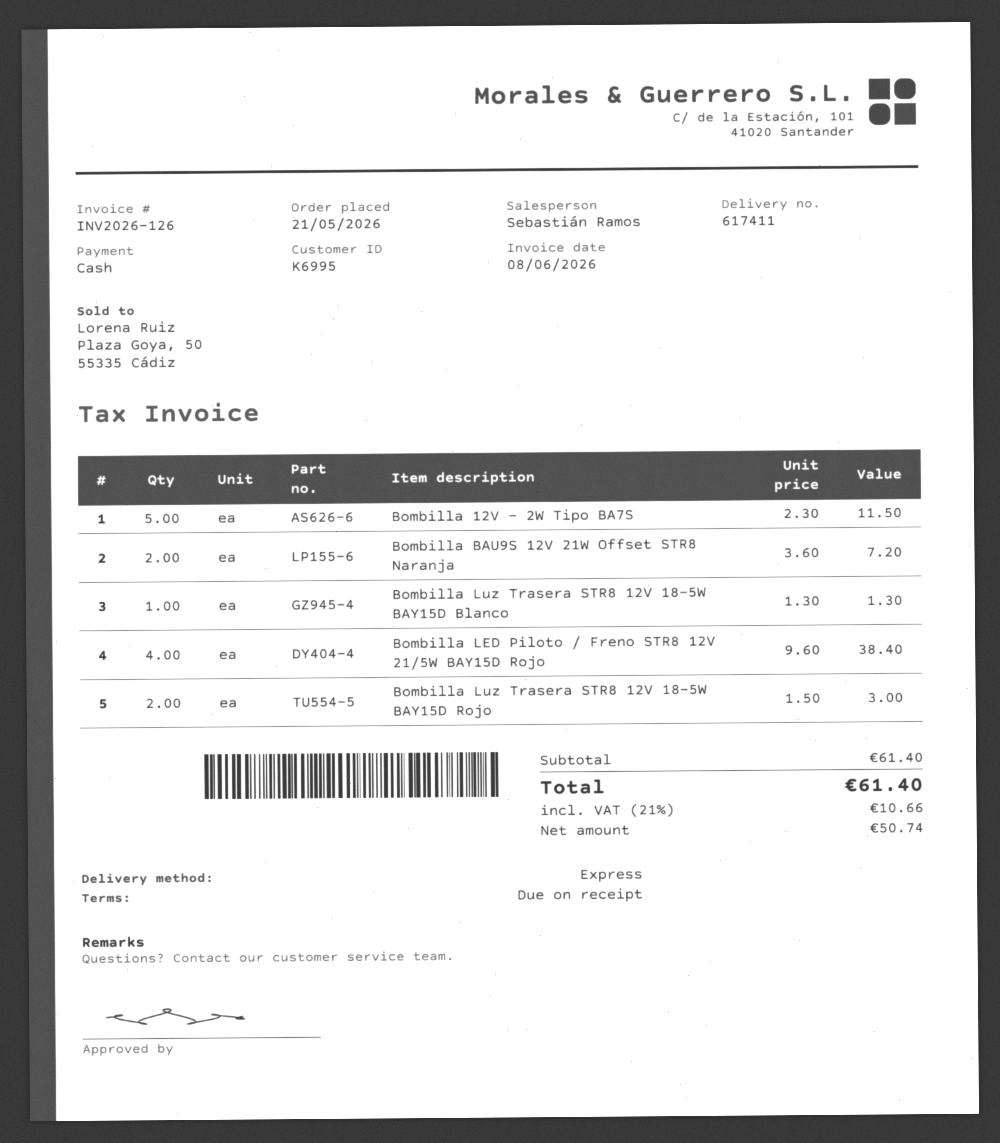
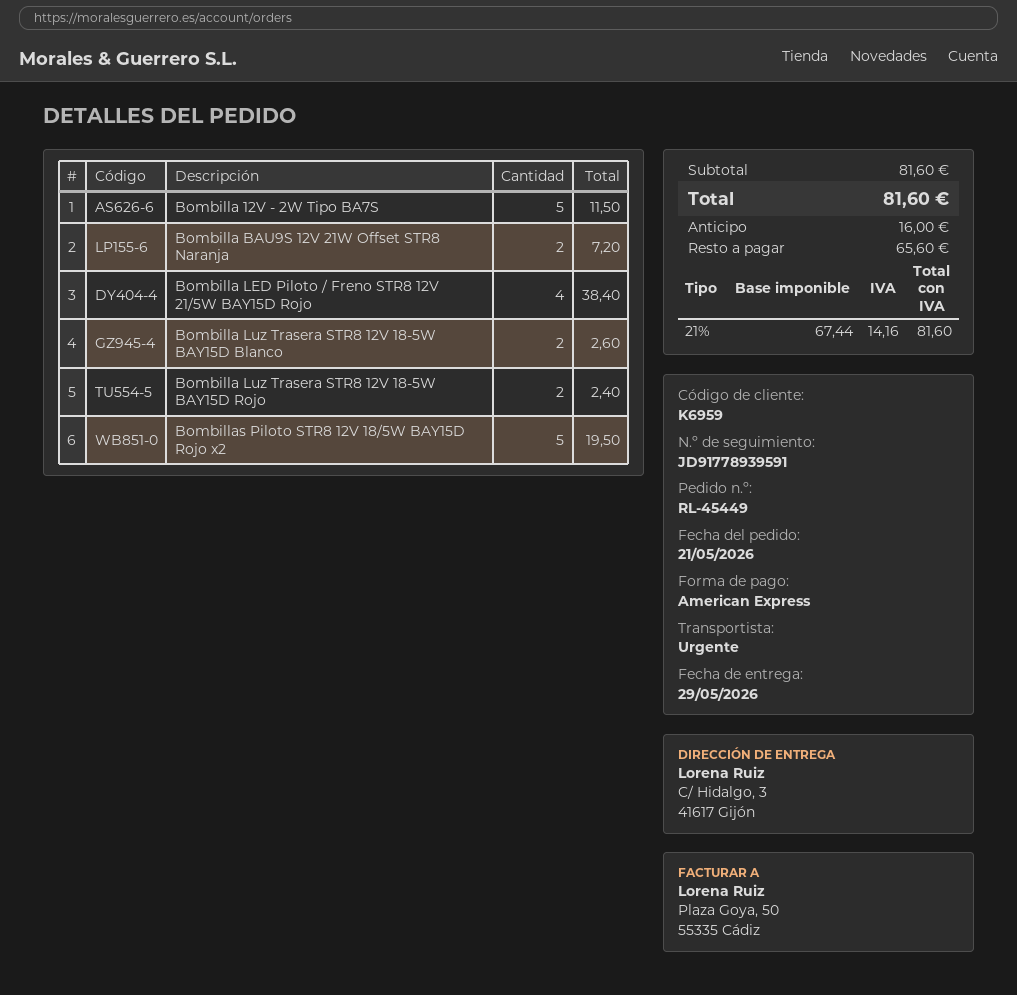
customer number: K6995 -> K6959
payment method: cash -> American Express
Bombilla Luz Trasera STR8 12V 18-5W BAY15D Blanco: 1 for 1.30 -> 2 for 2.60
Bombilla Luz Trasera STR8 12V 18-5W BAY15D Rojo: 2 for 3.00 -> 2 for 2.40
Bombillas Piloto STR8 12V 18/5W BAY15D Rojo x2: none -> 5 for 19.50
subtotal: 61.40 -> 81.60
net: 50.74 -> 67.44
tax: 21% = 10.66 -> 21% = 14.16
total: 61.40 -> 81.60

